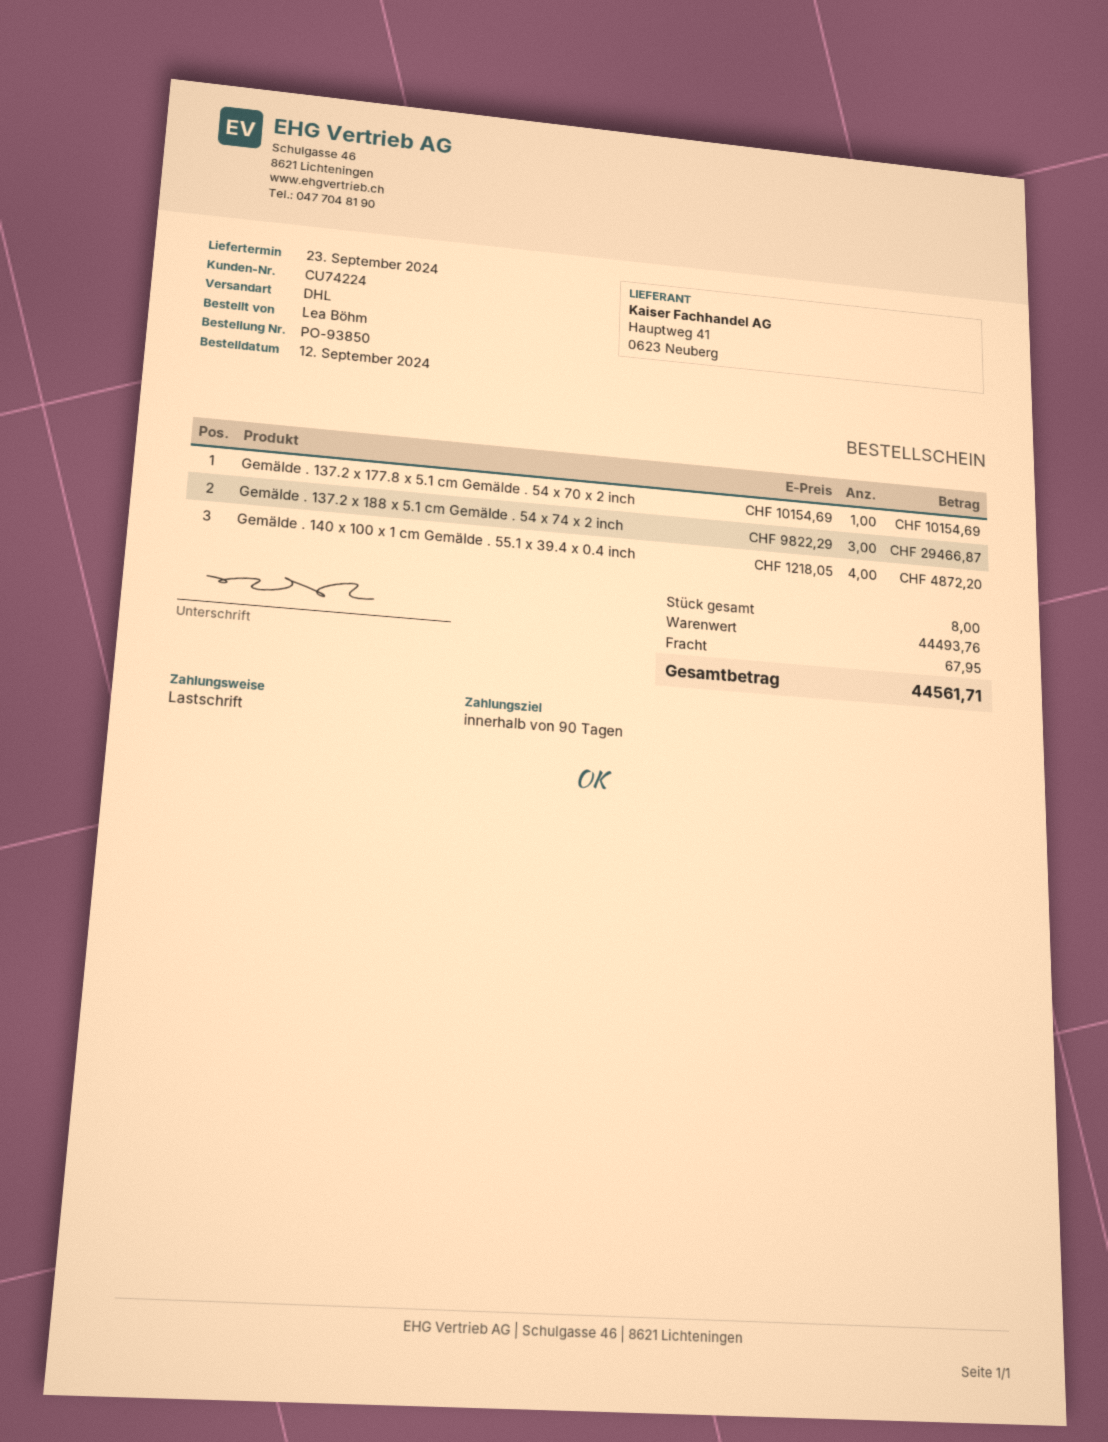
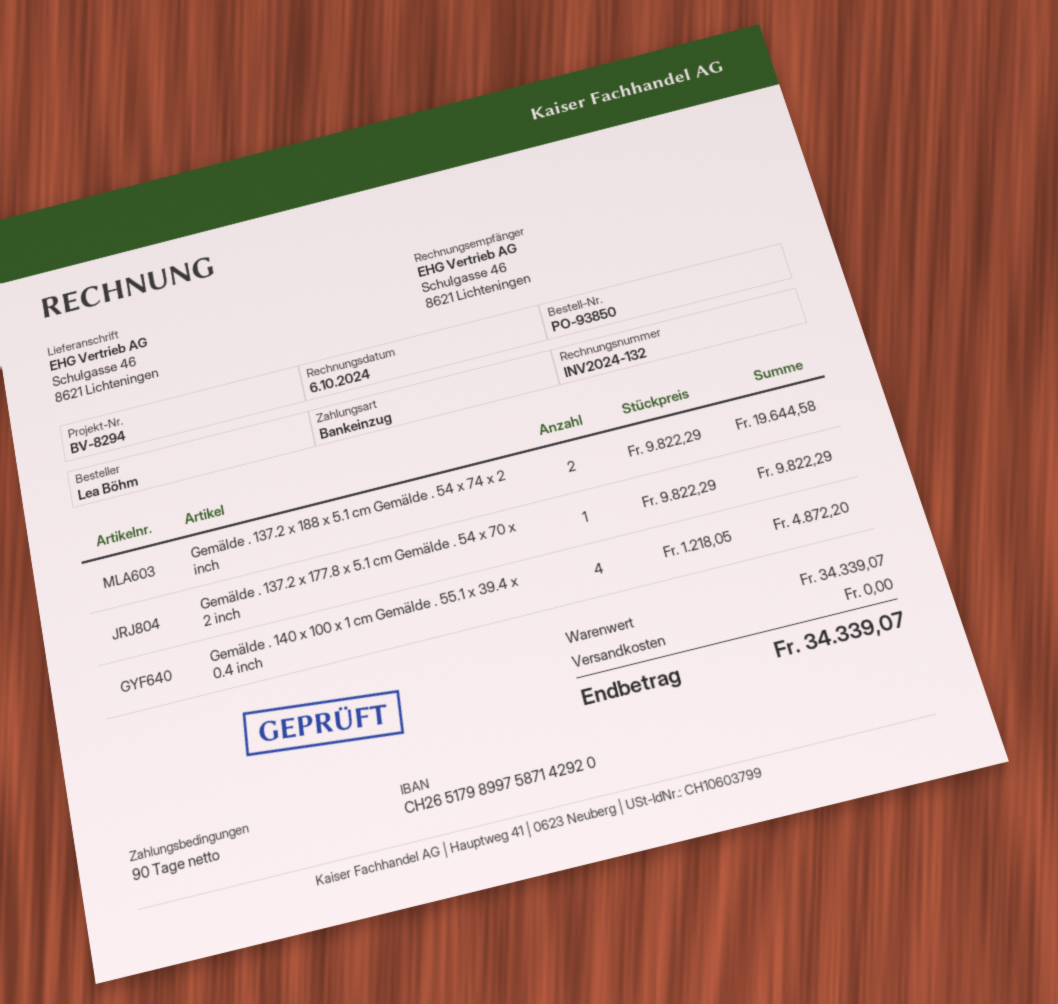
Gemälde . 137.2 x 177.8 x 5.1 cm Gemälde . 54 x 70 x 2 inch: 1 x 10154.69 = 10154.69 -> 1 x 9822.29 = 9822.29
Gemälde . 137.2 x 188 x 5.1 cm Gemälde . 54 x 74 x 2 inch: 3 x 9822.29 = 29466.87 -> 2 x 9822.29 = 19644.58
subtotal: 44493.76 -> 34339.07
shipping: 67.95 -> 0.00
total: 44561.71 -> 34339.07

